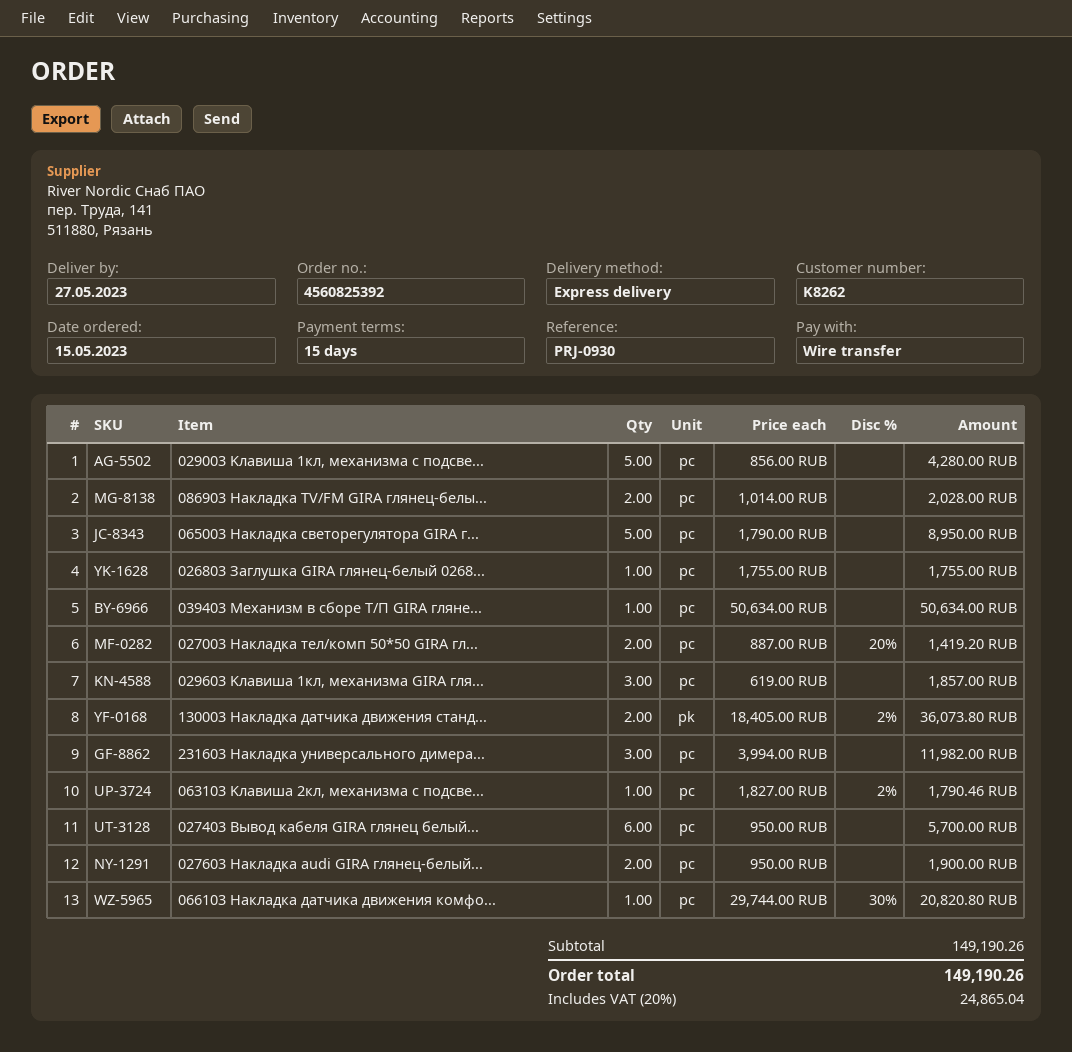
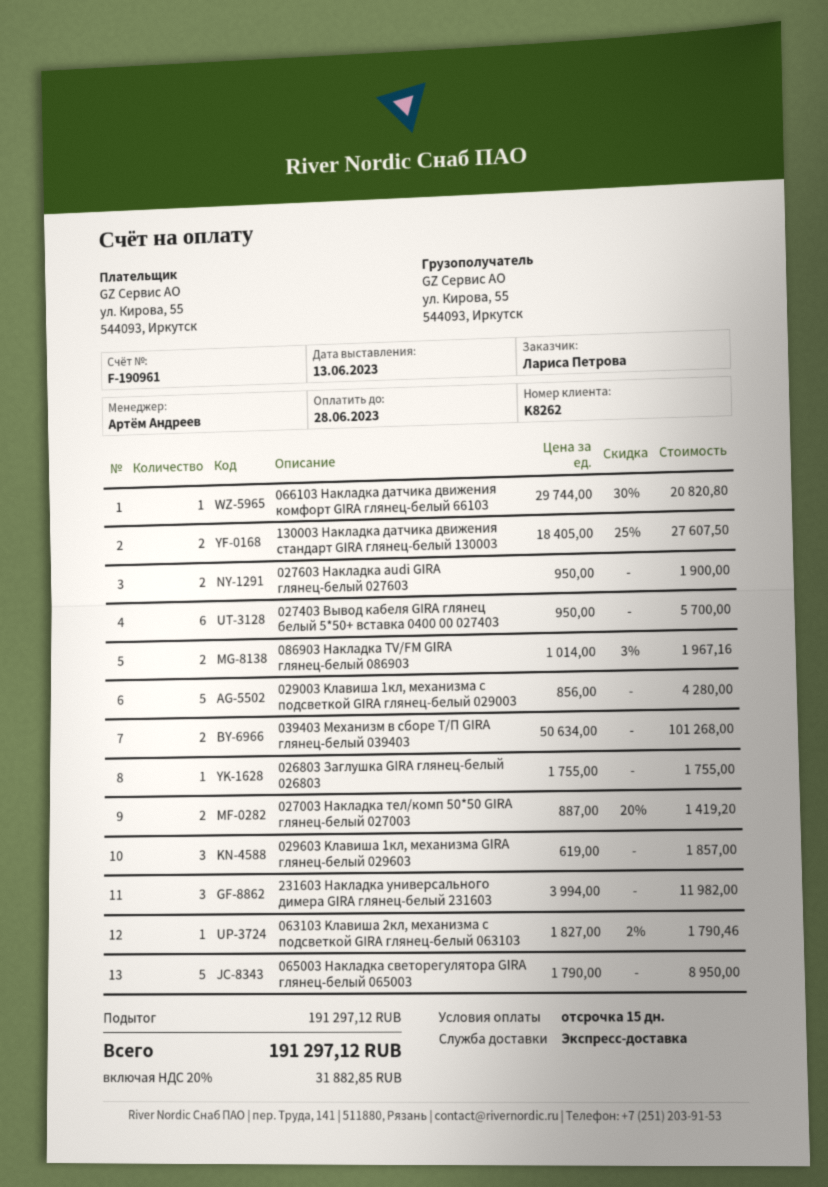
086903 Накладка TV/FM GIRA глянец-белы...: 2 x 1014.00 = 2028.00 -> 2 x 1014.00 - 3% = 1967.16
039403 Механизм в сборе Т/П GIRA гляне...: 1 x 50634.00 = 50634.00 -> 2 x 50634.00 = 101268.00
130003 Накладка датчика движения станд...: 2 x 18405.00 - 2% = 36073.80 -> 2 x 18405.00 - 25% = 27607.50
subtotal: 149190.26 -> 191297.12
tax: 20% = 24865.04 -> 20% = 31882.85
total: 149190.26 -> 191297.12

